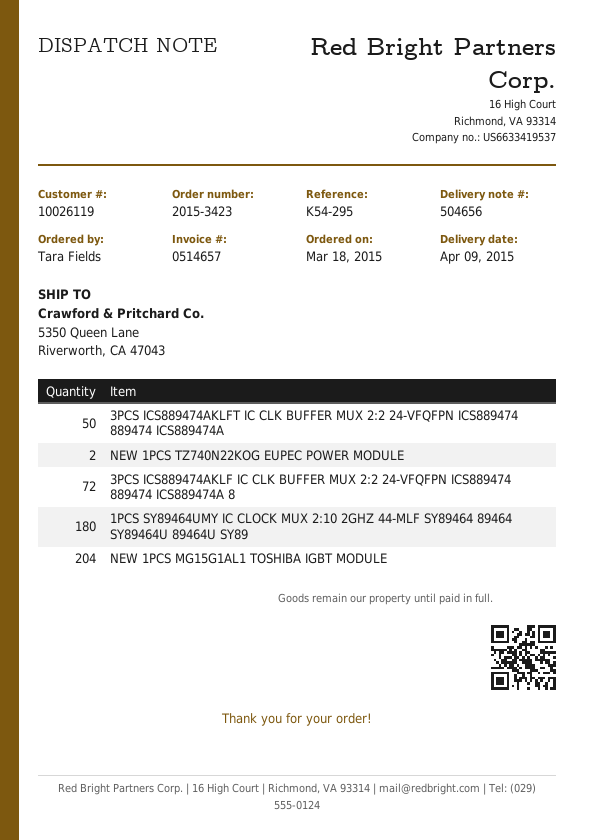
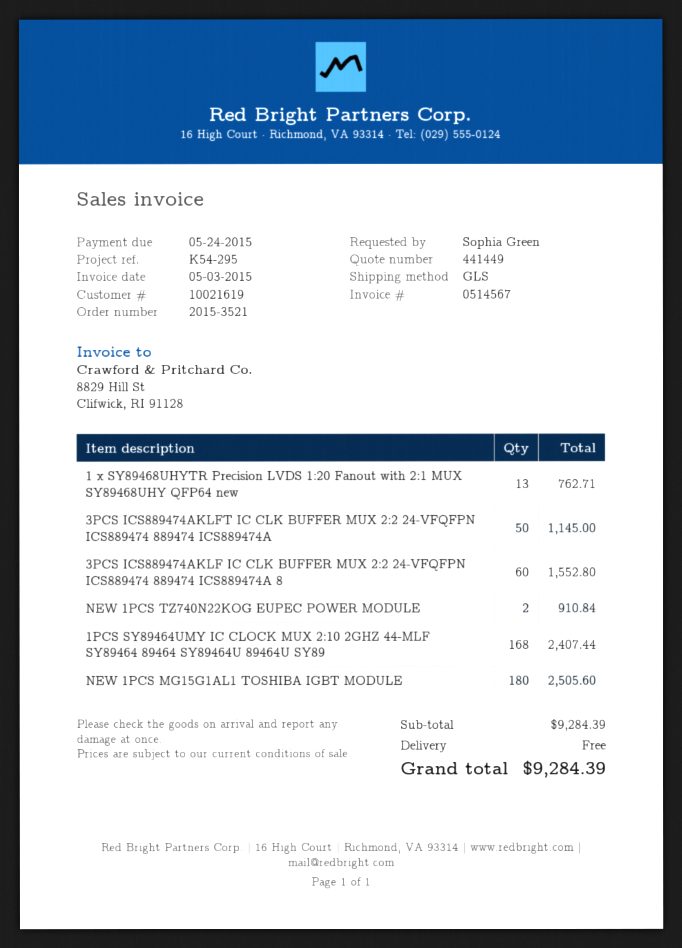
order number: 2015-3423 -> 2015-3521
invoice number: 0514657 -> 0514567
customer number: 10026119 -> 10021619
ordered by: Tara Fields -> Sophia Green
3PCS ICS889474AKLF IC CLK BUFFER MUX 2:2 24-VFQFPN ICS889474 889474 ICS889474A 8: 72 -> 60
1PCS SY89464UMY IC CLOCK MUX 2:10 2GHZ 44-MLF SY89464 89464 SY89464U 89464U SY89: 180 -> 168
NEW 1PCS MG15G1AL1 TOSHIBA IGBT MODULE: 204 -> 180
1 x SY89468UHYTR Precision LVDS 1:20 Fanout with 2:1 MUX SY89468UHY QFP64 new: none -> 13

